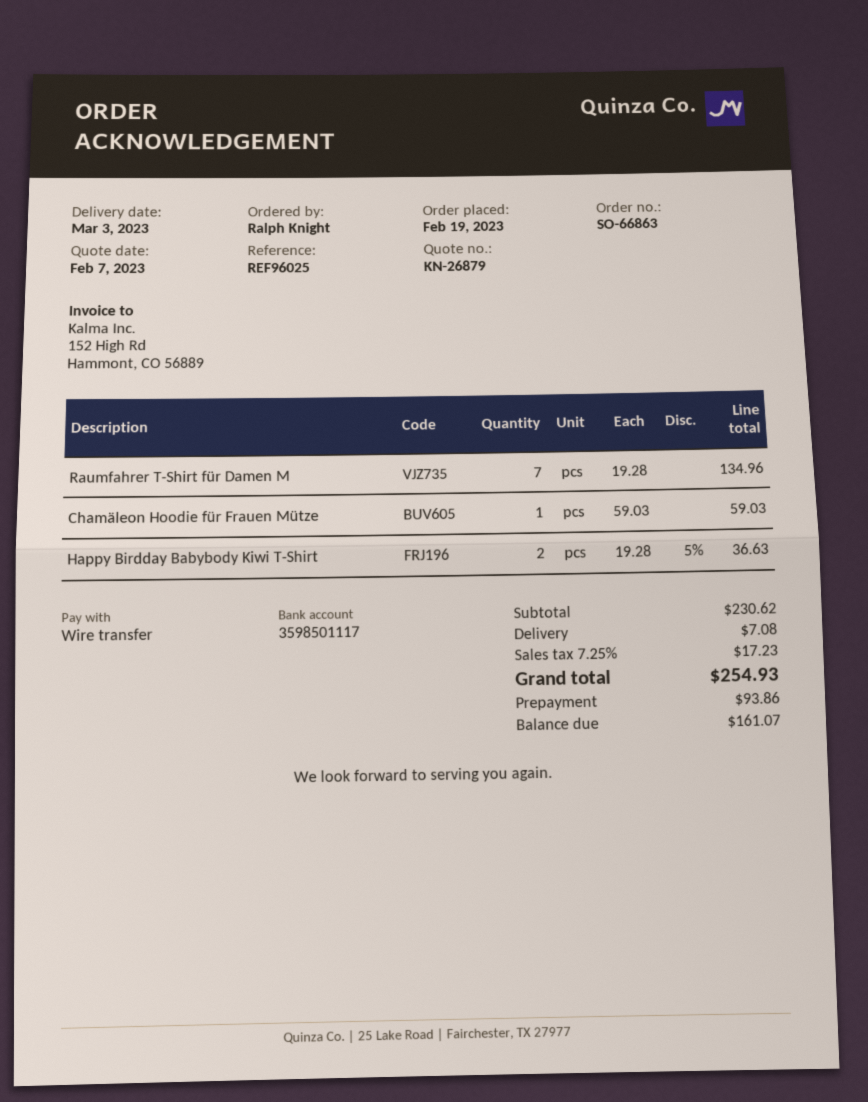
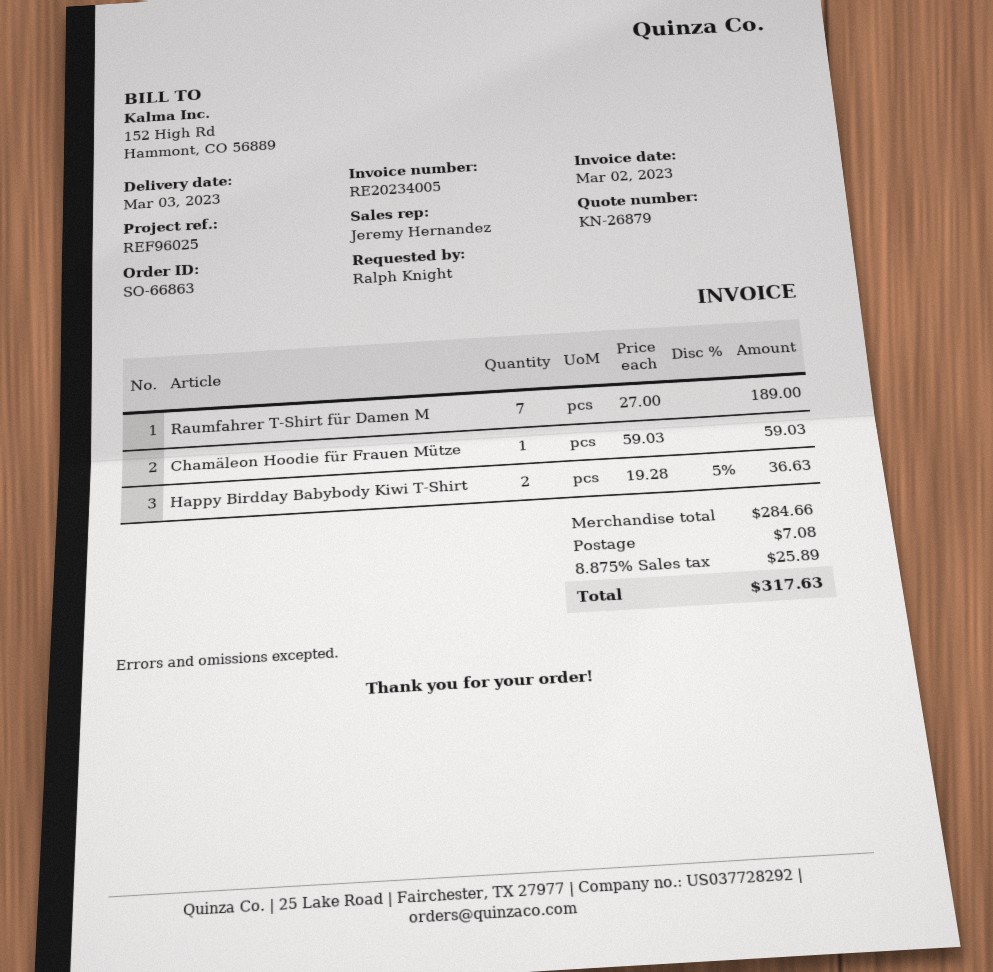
Raumfahrer T-Shirt für Damen M: 7 x 19.28 = 134.96 -> 7 x 27.00 = 189.00
subtotal: 230.62 -> 284.66
tax: 7.25% = 17.23 -> 8.875% = 25.89
total: 254.93 -> 317.63

